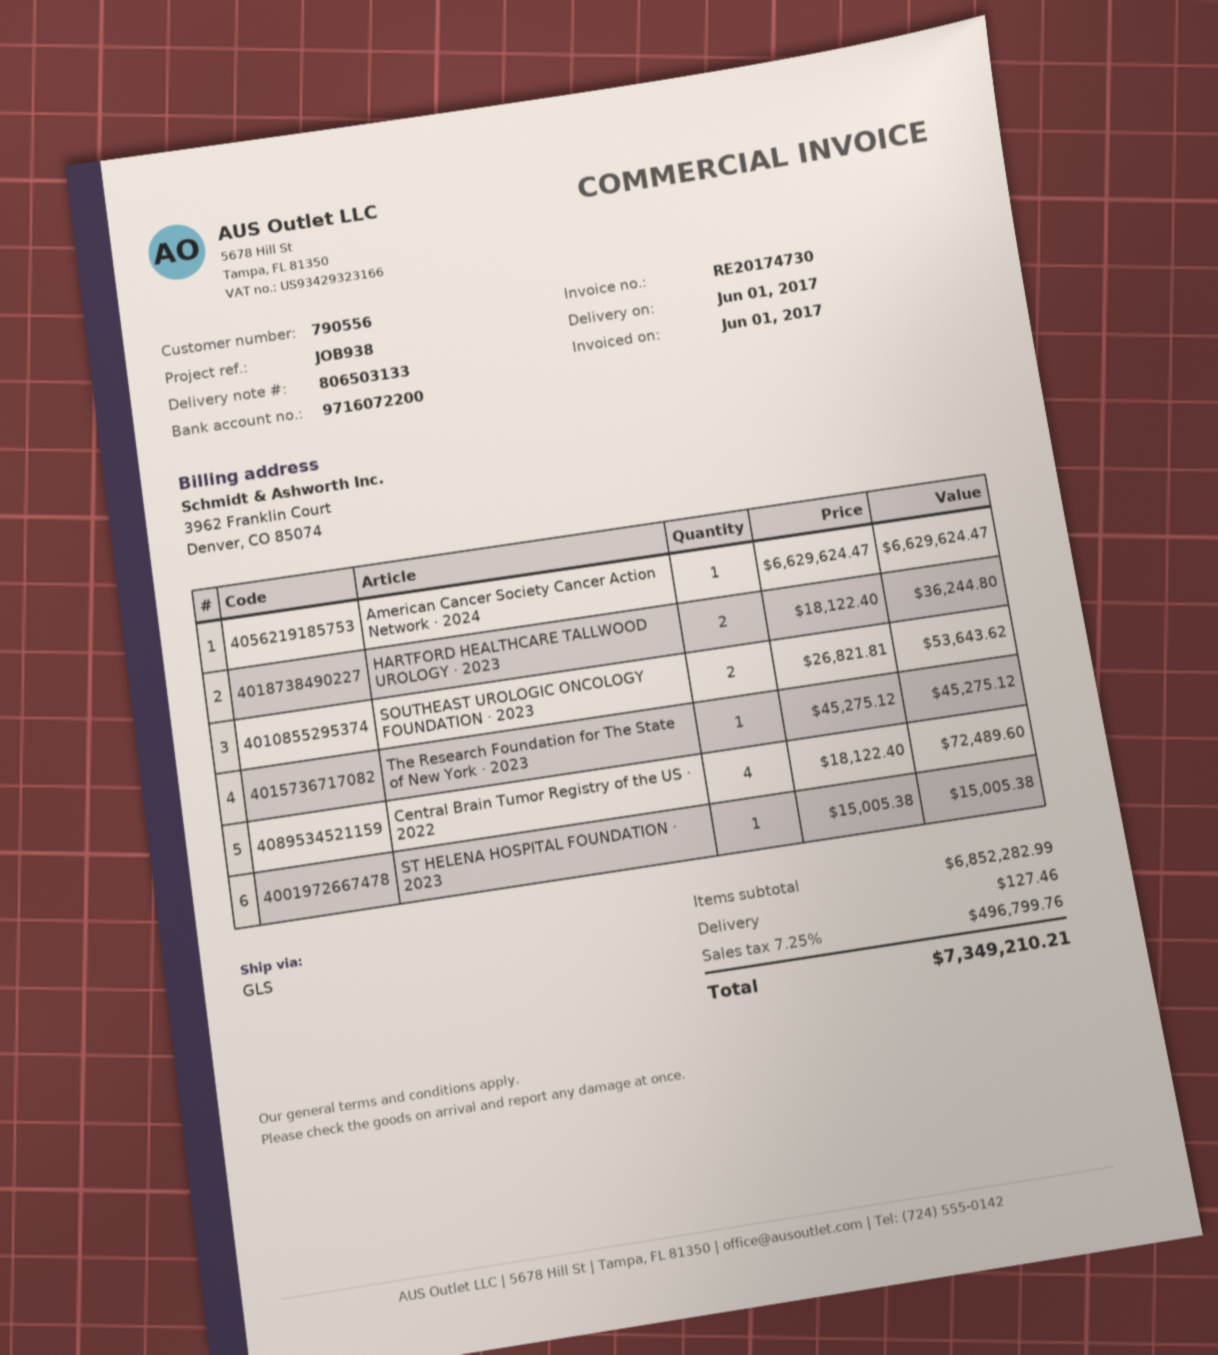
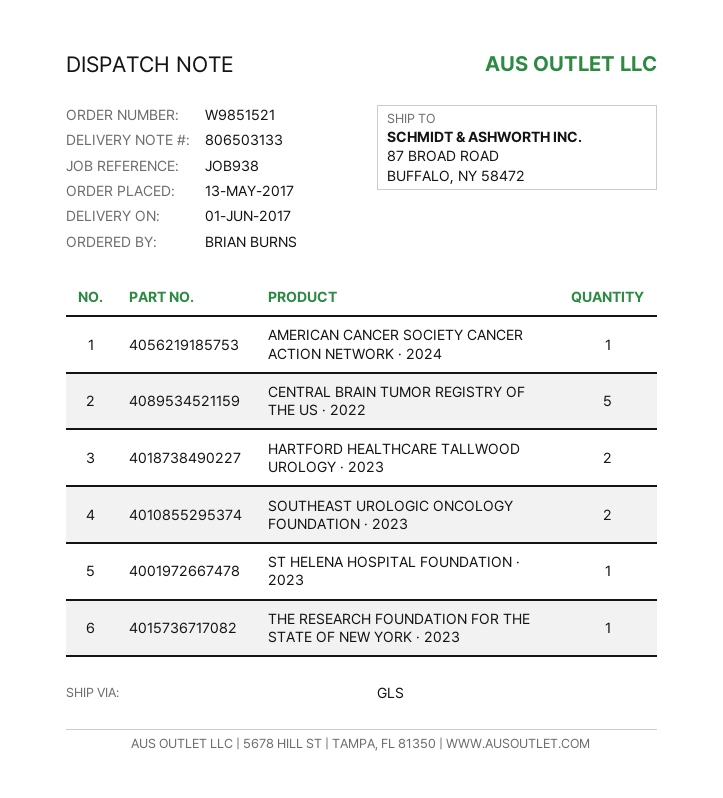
Central Brain Tumor Registry of the US · 2022: 4 -> 5

